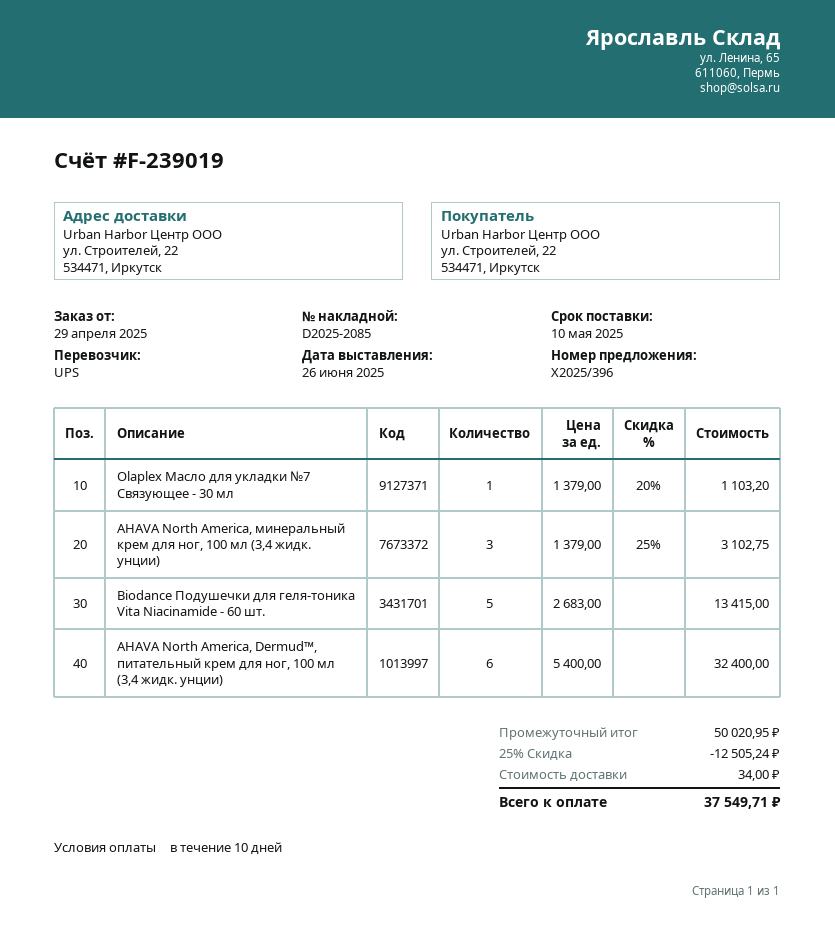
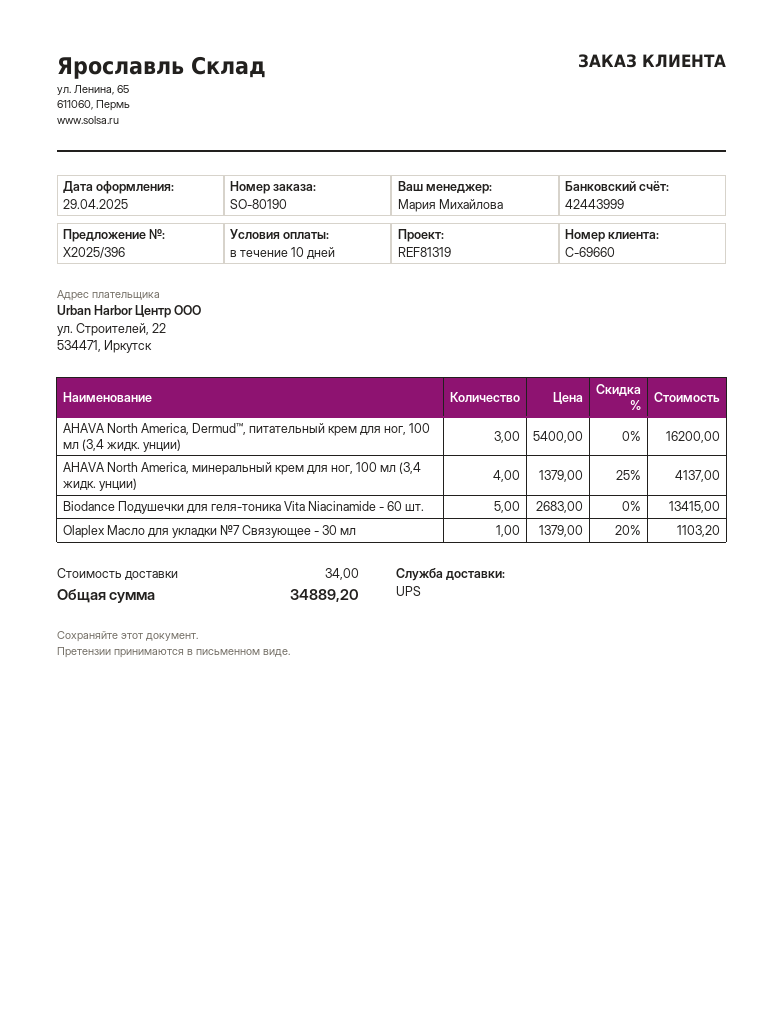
AHAVA North America, минеральный крем для ног, 100 мл (3,4 жидк. унции): 3 x 1379.00 - 25% = 3102.75 -> 4 x 1379.00 - 25% = 4137.00
AHAVA North America, Dermud™, питательный крем для ног, 100 мл (3,4 жидк. унции): 6 x 5400.00 = 32400.00 -> 3 x 5400.00 = 16200.00
discount: 25% = 12505.24 -> none
total: 37549.71 -> 34889.20

